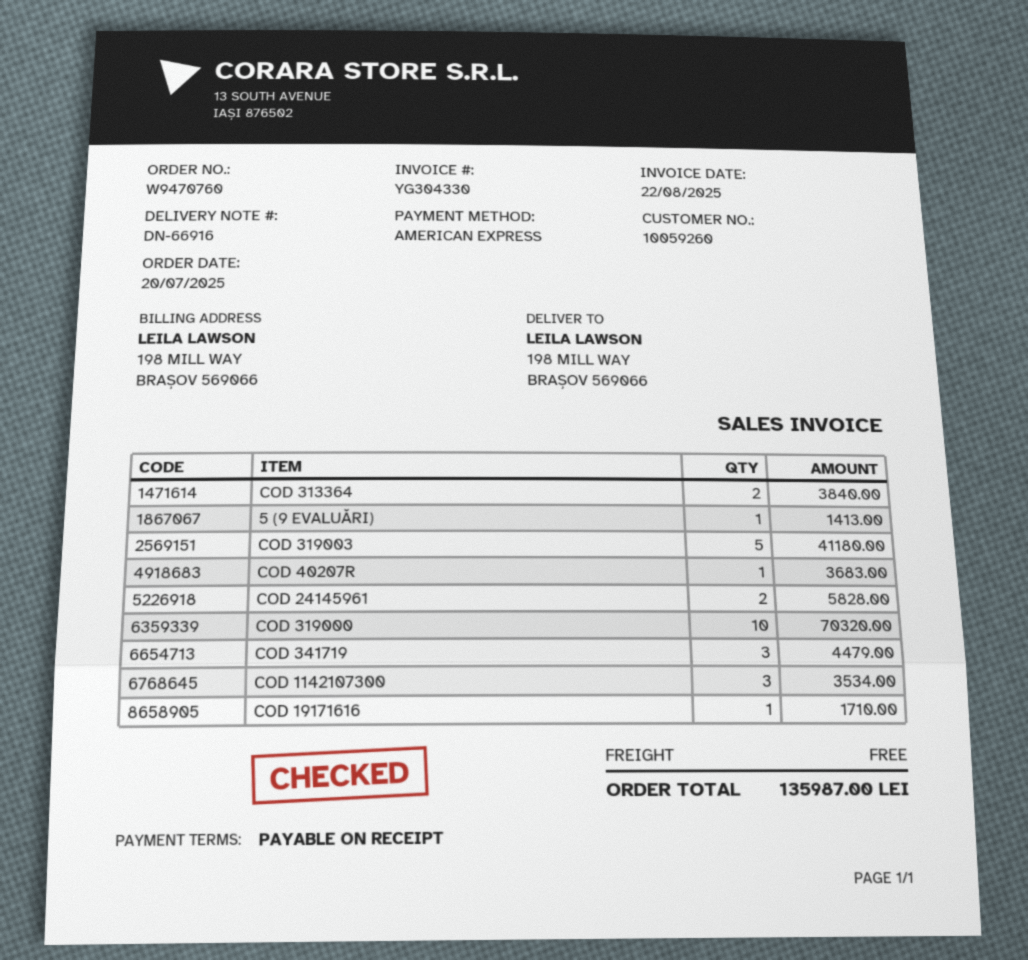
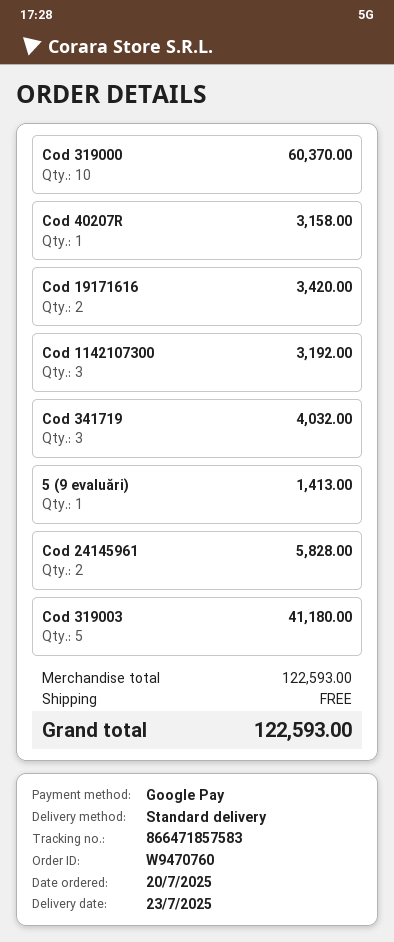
payment method: American Express -> Google Pay
COD 313364: 2 for 3840.00 -> none
COD 40207R: 1 for 3683.00 -> 1 for 3158.00
COD 319000: 10 for 70320.00 -> 10 for 60370.00
COD 341719: 3 for 4479.00 -> 3 for 4032.00
COD 1142107300: 3 for 3534.00 -> 3 for 3192.00
COD 19171616: 1 for 1710.00 -> 2 for 3420.00
total: 135987.00 -> 122593.00

